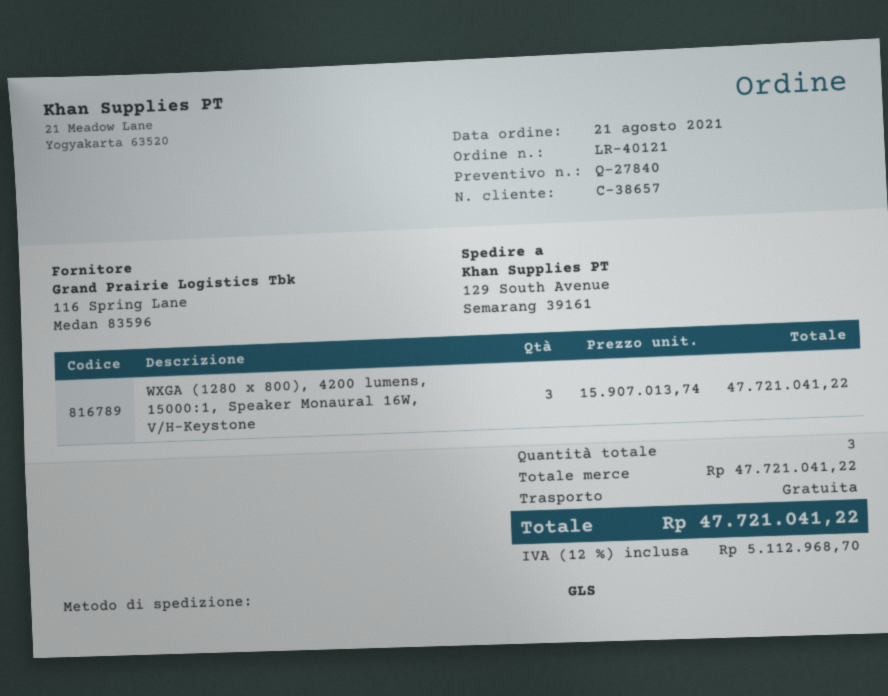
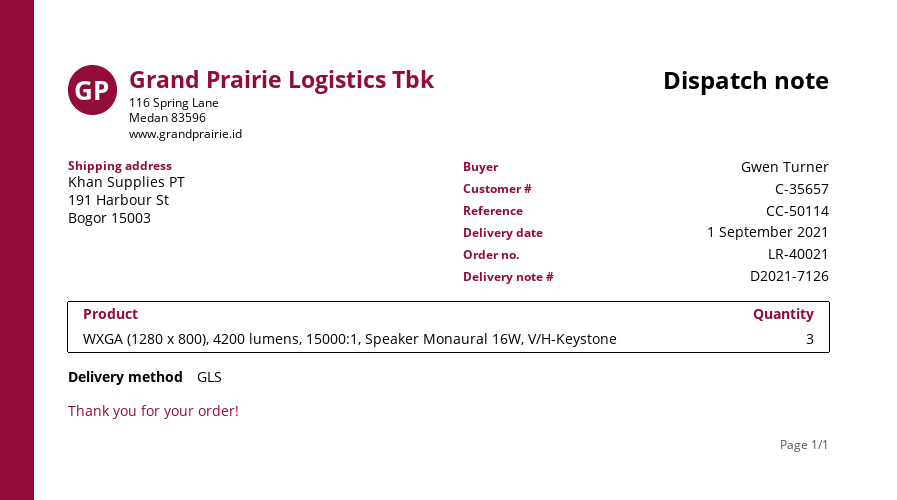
order number: LR-40121 -> LR-40021
customer number: C-38657 -> C-35657
ship to: 129 South Avenue, Semarang 39161 -> 191 Harbour St, Bogor 15003

